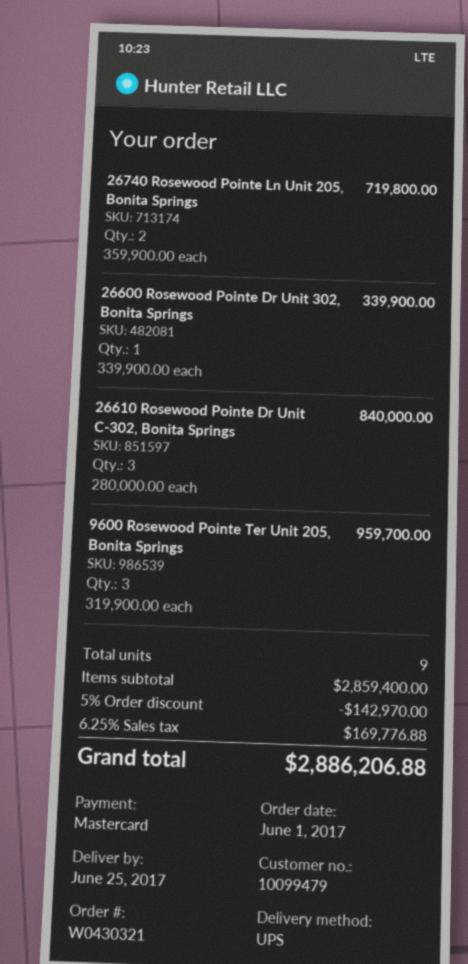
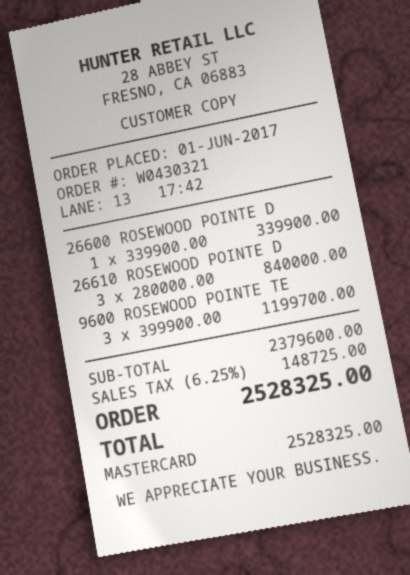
26740 Rosewood Pointe Ln Unit 205, Bonita Springs: 2 x 359900.00 = 719800.00 -> none
9600 Rosewood Pointe Ter Unit 205, Bonita Springs: 3 x 319900.00 = 959700.00 -> 3 x 399900.00 = 1199700.00
subtotal: 2859400.00 -> 2379600.00
discount: 5% = 142970.00 -> none
tax: 6.25% = 169776.88 -> 6.25% = 148725.00
total: 2886206.88 -> 2528325.00

